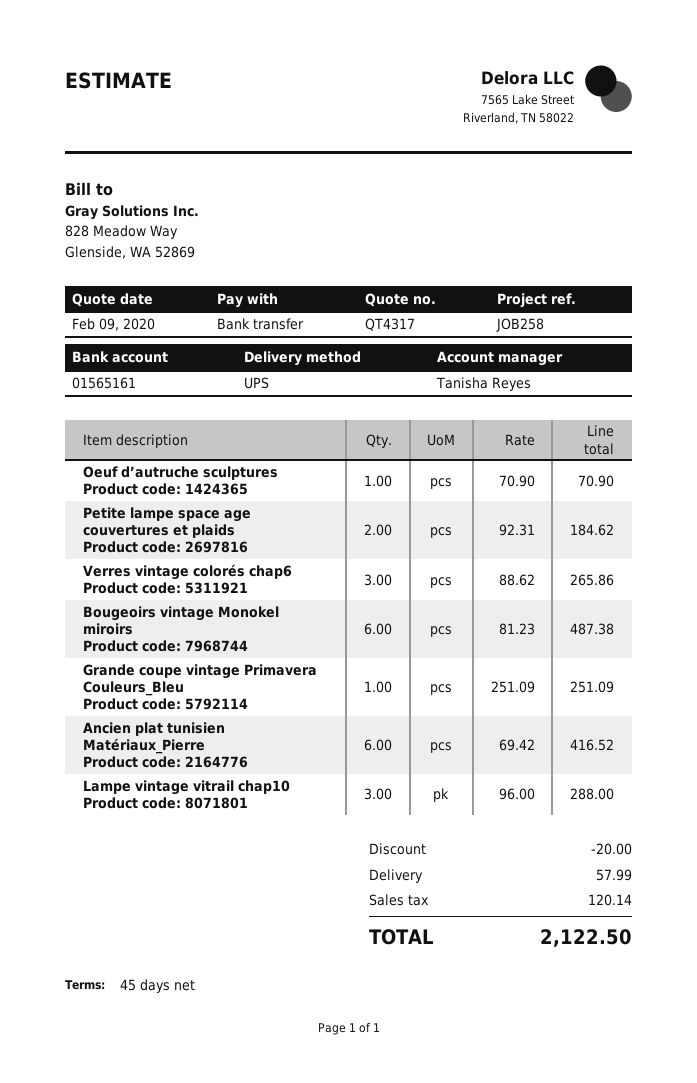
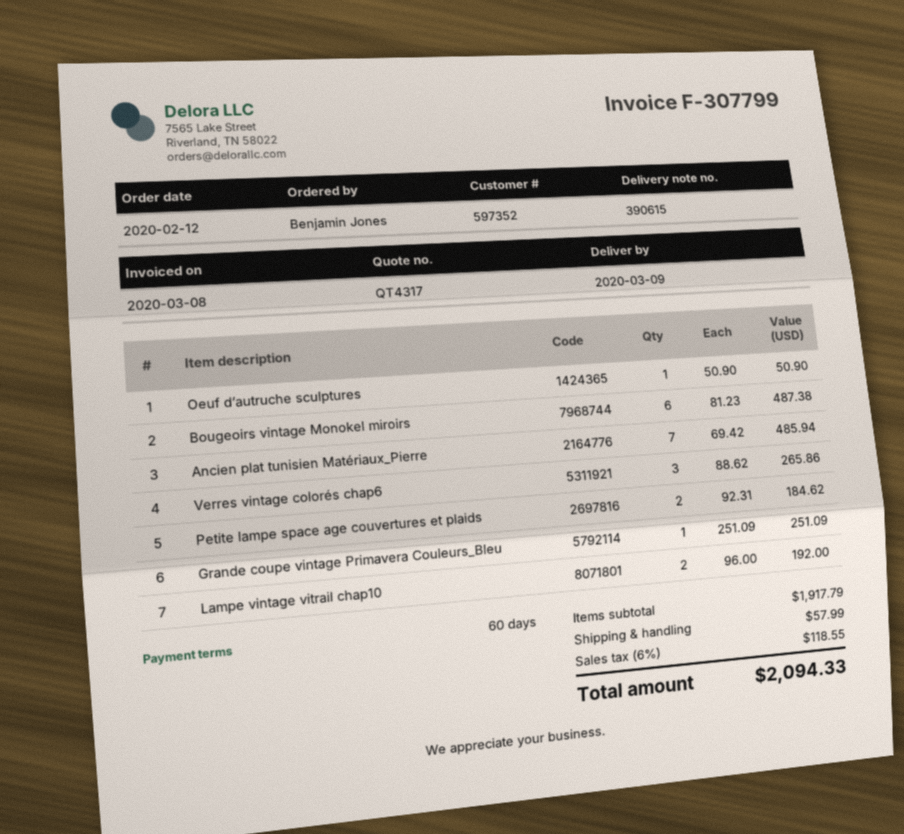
payment terms: 45 days -> 60 days
Oeuf d’autruche sculptures: 1 x 70.90 = 70.90 -> 1 x 50.90 = 50.90
Ancien plat tunisien Matériaux_Pierre: 6 x 69.42 = 416.52 -> 7 x 69.42 = 485.94
Lampe vintage vitrail chap10: 3 x 96.00 = 288.00 -> 2 x 96.00 = 192.00
discount: 20.00 -> none
tax: 120.14 -> 118.55
total: 2122.50 -> 2094.33

